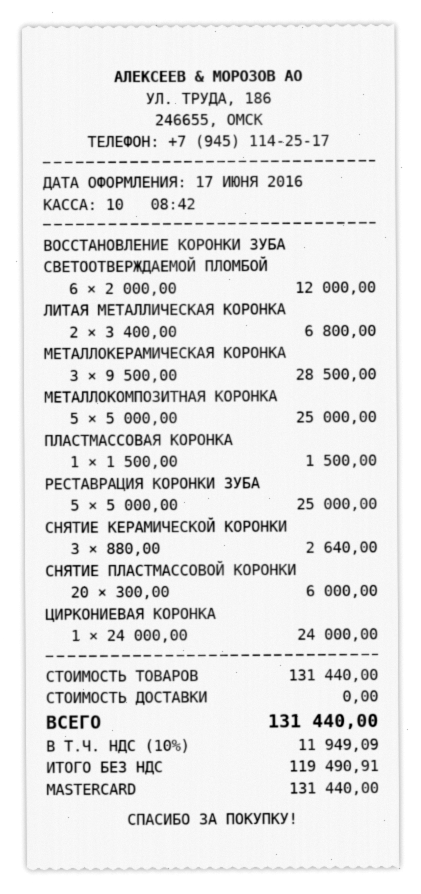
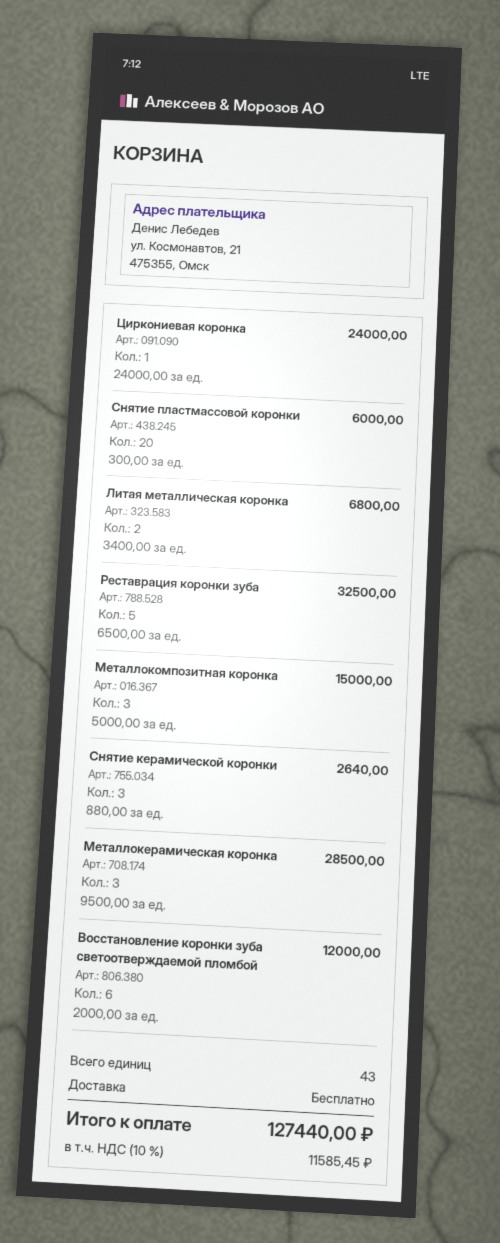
МЕТАЛЛОКОМПОЗИТНАЯ КОРОНКА: 5 x 5000.00 = 25000.00 -> 3 x 5000.00 = 15000.00
ПЛАСТМАССОВАЯ КОРОНКА: 1 x 1500.00 = 1500.00 -> none
РЕСТАВРАЦИЯ КОРОНКИ ЗУБА: 5 x 5000.00 = 25000.00 -> 5 x 6500.00 = 32500.00
tax: 10% = 11949.09 -> 10% = 11585.45
total: 131440.00 -> 127440.00

